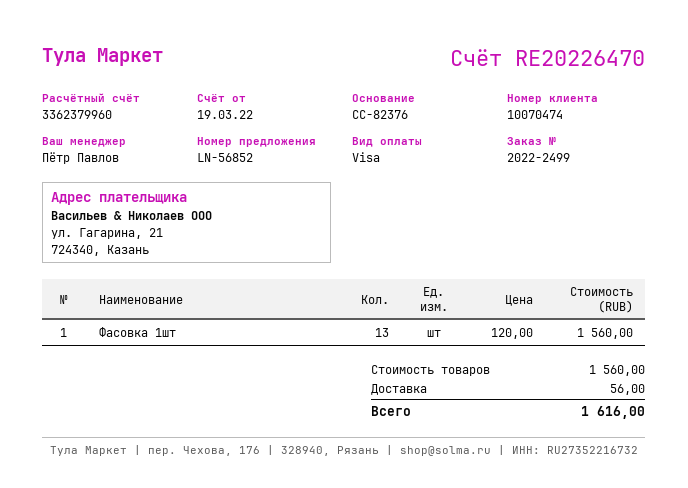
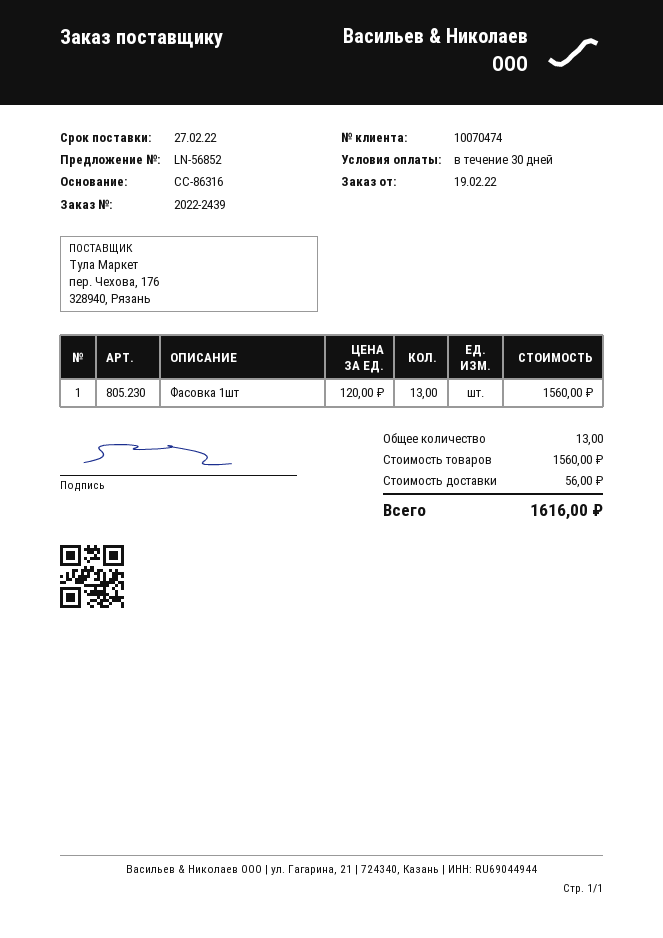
order number: 2022-2499 -> 2022-2439
reference: CC-82376 -> CC-86316

